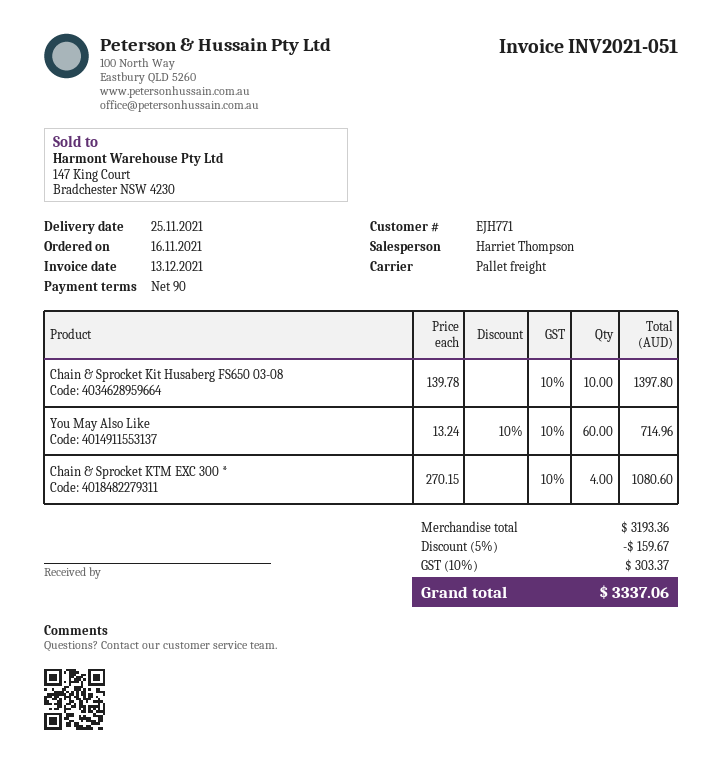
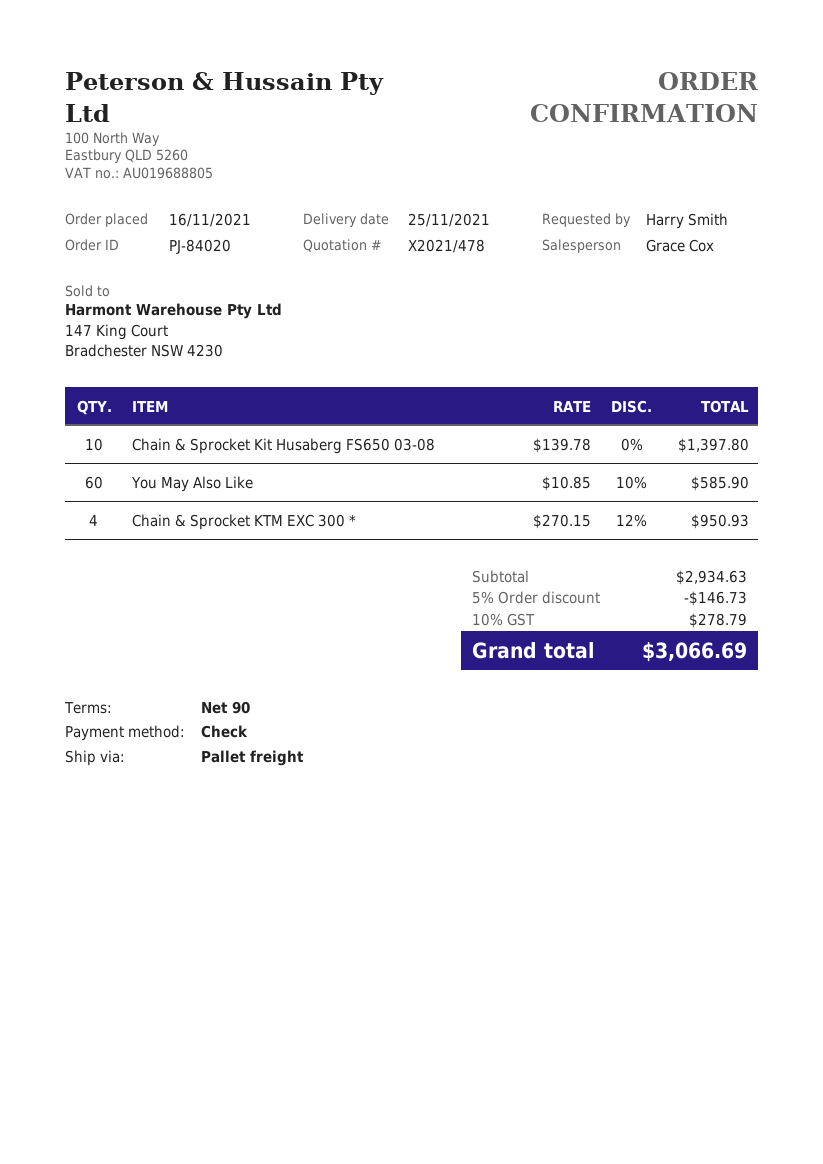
sales rep: Harriet Thompson -> Grace Cox
You May Also Like: 60 x 13.24 - 10% = 714.96 -> 60 x 10.85 - 10% = 585.90
Chain & Sprocket KTM EXC 300 *: 4 x 270.15 = 1080.60 -> 4 x 270.15 - 12% = 950.93
subtotal: 3193.36 -> 2934.63
discount: 5% = 159.67 -> 5% = 146.73
tax: 10% = 303.37 -> 10% = 278.79
total: 3337.06 -> 3066.69

